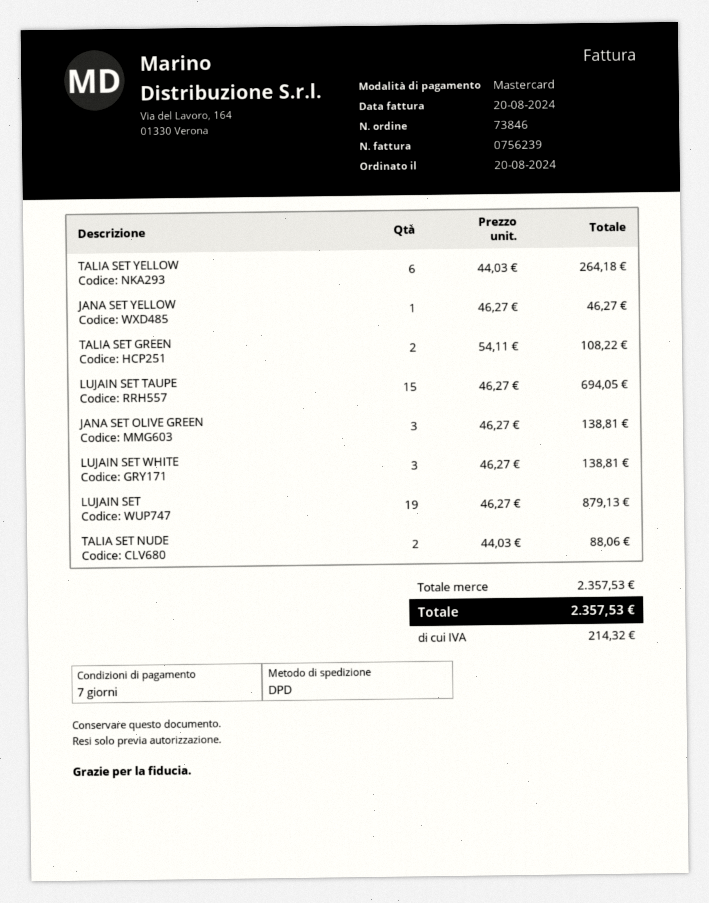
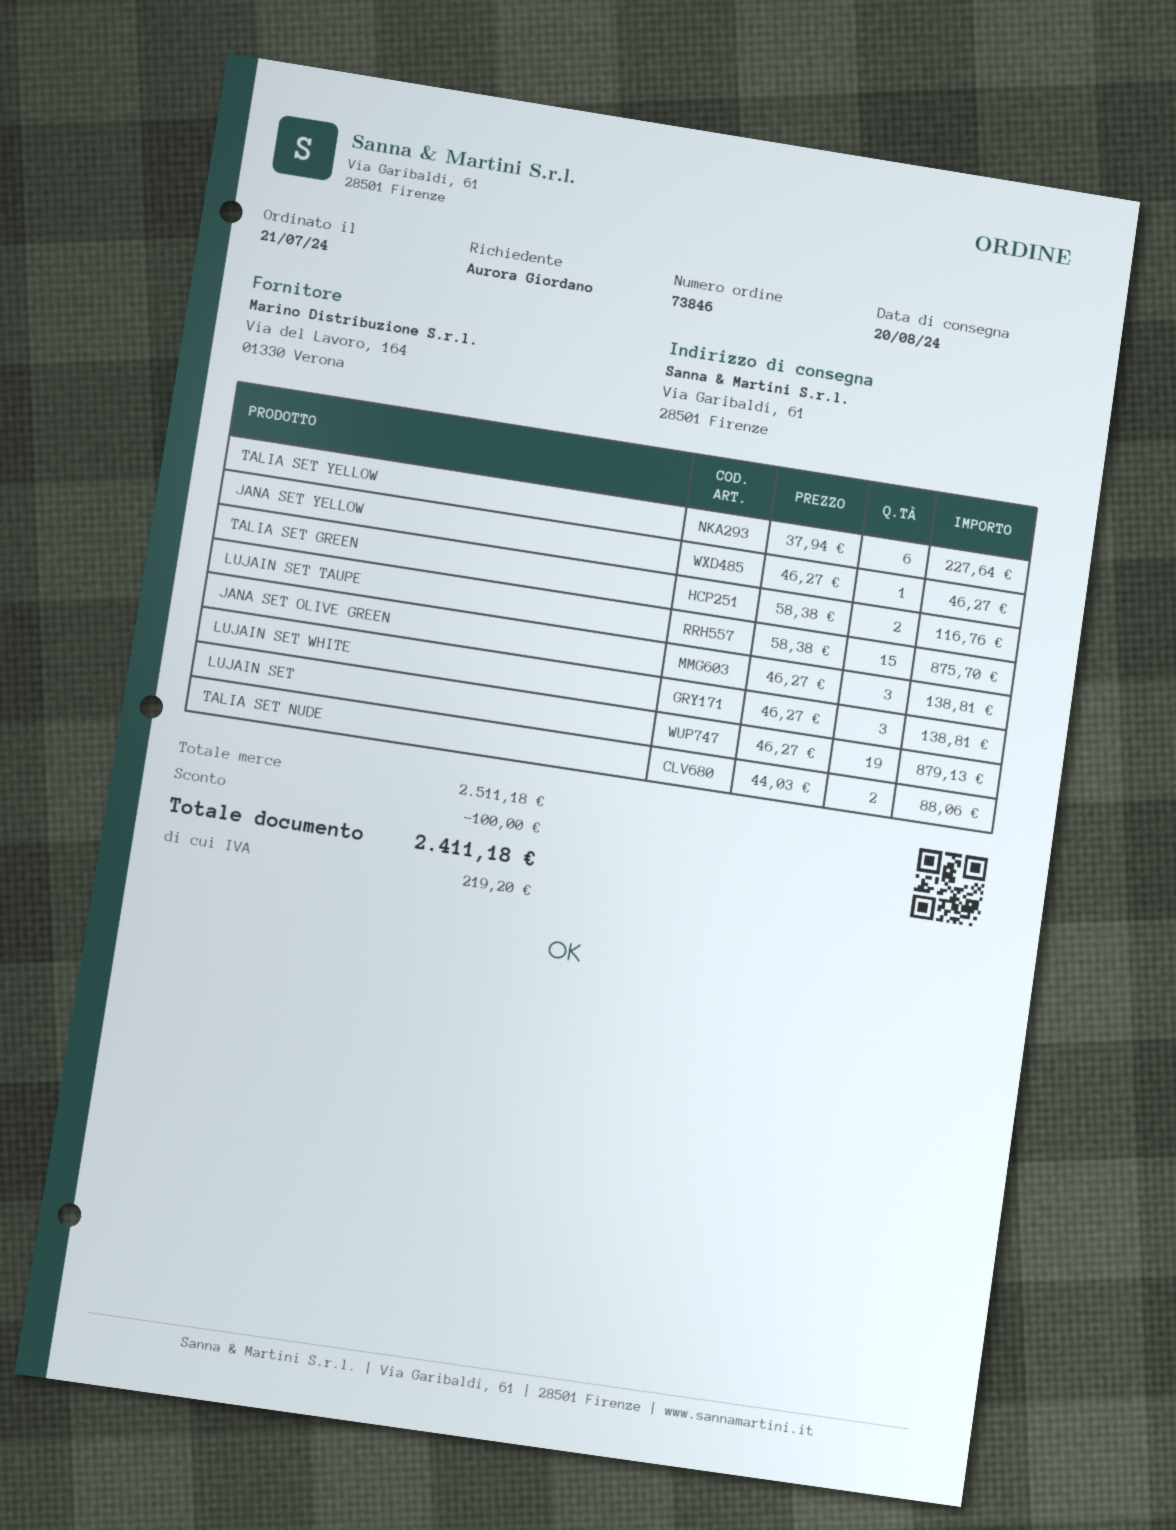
order date: 2024-08-20 -> 2024-07-21
TALIA SET YELLOW: 6 x 44.03 = 264.18 -> 6 x 37.94 = 227.64
TALIA SET GREEN: 2 x 54.11 = 108.22 -> 2 x 58.38 = 116.76
LUJAIN SET TAUPE: 15 x 46.27 = 694.05 -> 15 x 58.38 = 875.70
subtotal: 2357.53 -> 2511.18
discount: none -> 100.00
tax: 214.32 -> 219.20
total: 2357.53 -> 2411.18

